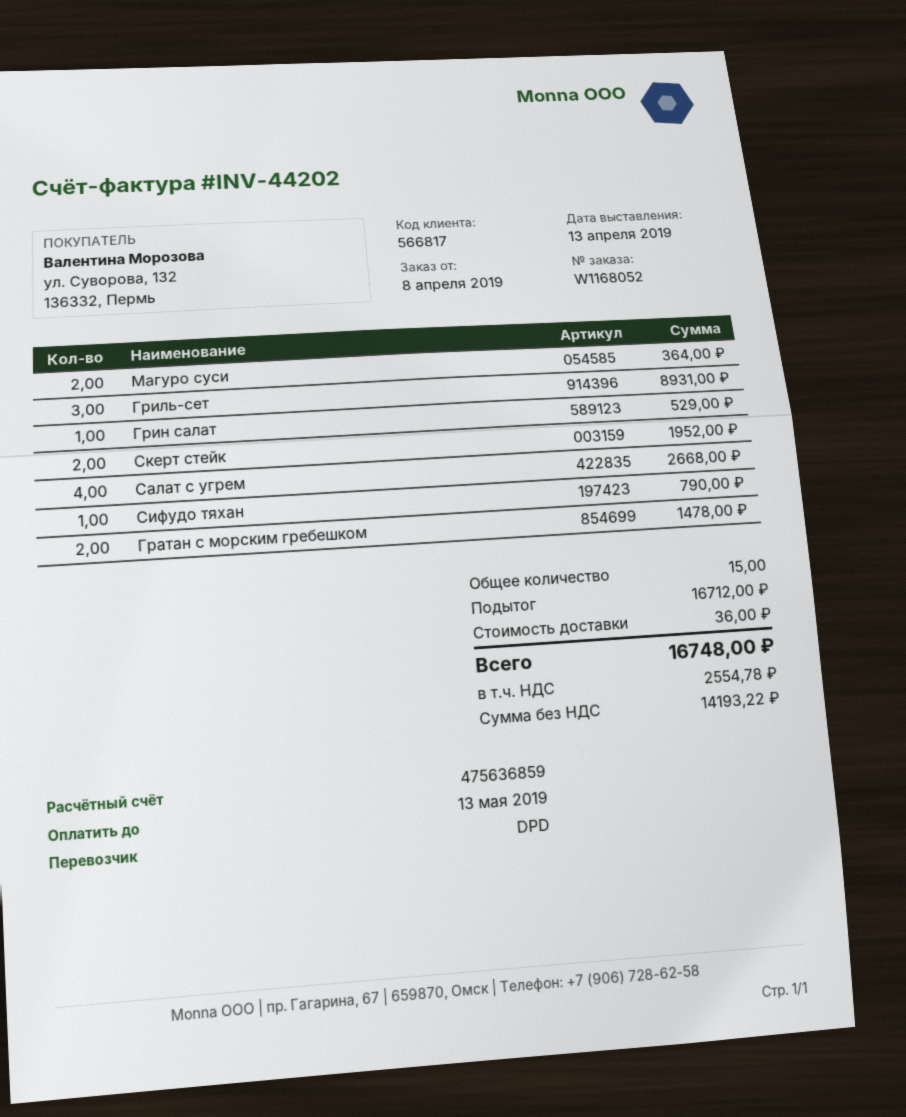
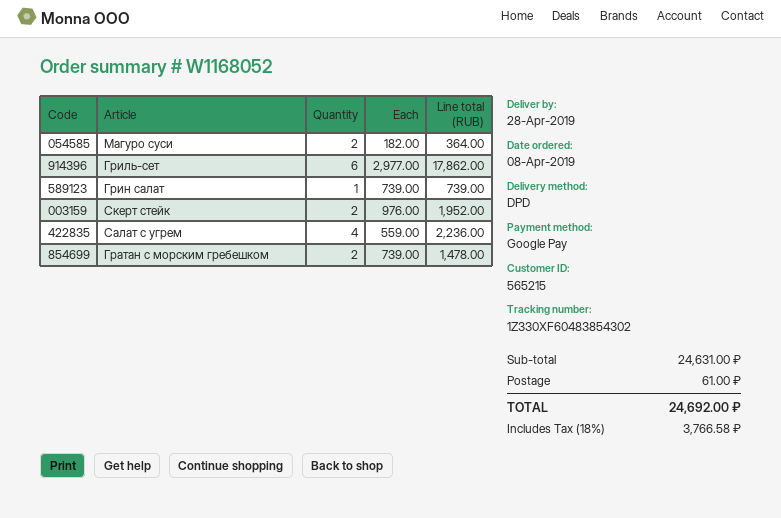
customer number: 566817 -> 565215
Гриль-сет: 3 for 8931.00 -> 6 for 17862.00
Грин салат: 1 for 529.00 -> 1 for 739.00
Салат с угрем: 4 for 2668.00 -> 4 for 2236.00
Сифудо тяхан: 1 for 790.00 -> none
subtotal: 16712.00 -> 24631.00
shipping: 36.00 -> 61.00
tax: 2554.78 -> 3766.58
total: 16748.00 -> 24692.00

